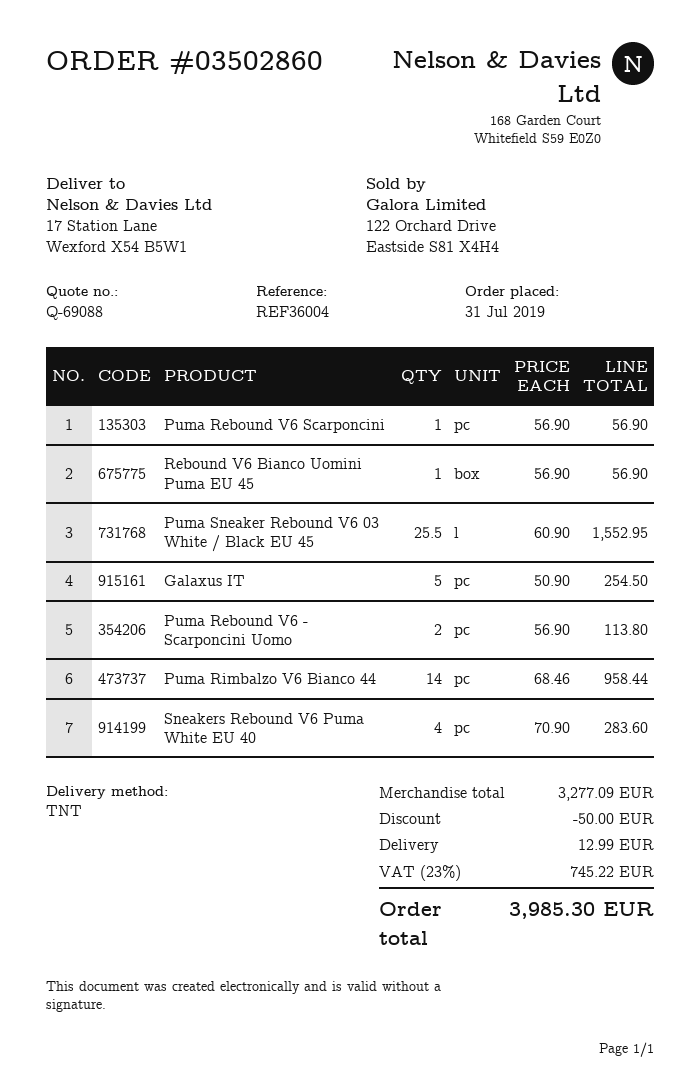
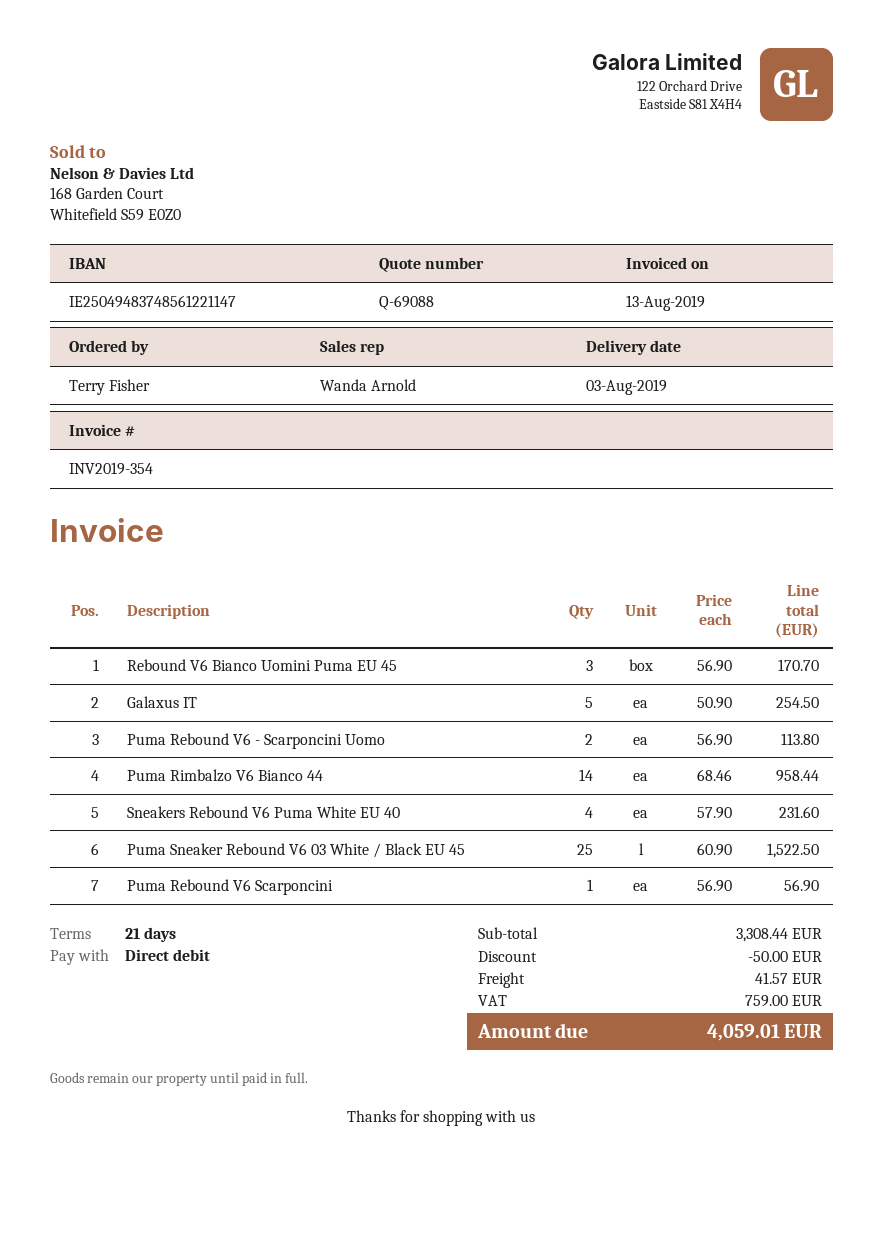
Rebound V6 Bianco Uomini Puma EU 45: 1 x 56.90 = 56.90 -> 3 x 56.90 = 170.70
Puma Sneaker Rebound V6 03 White / Black EU 45: 25.5 x 60.90 = 1552.95 -> 25 x 60.90 = 1522.50
Sneakers Rebound V6 Puma White EU 40: 4 x 70.90 = 283.60 -> 4 x 57.90 = 231.60
subtotal: 3277.09 -> 3308.44
shipping: 12.99 -> 41.57
tax: 745.22 -> 759.00
total: 3985.30 -> 4059.01

